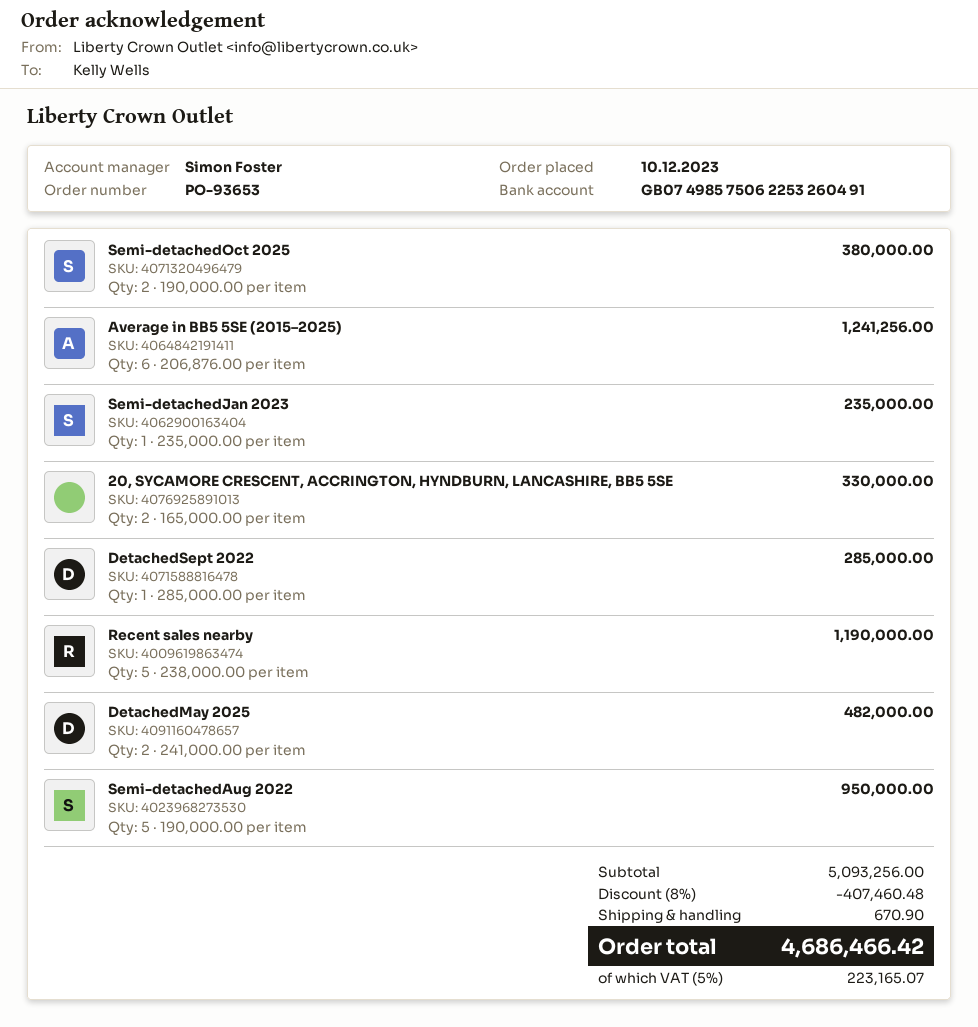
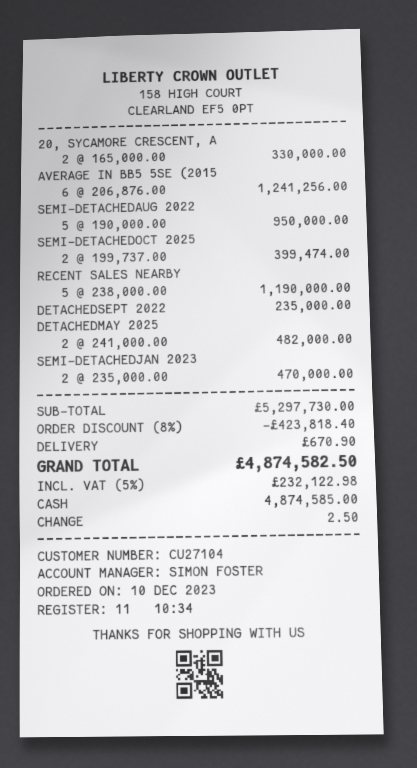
Semi-detachedOct 2025: 2 x 190000.00 = 380000.00 -> 2 x 199737.00 = 399474.00
Semi-detachedJan 2023: 1 x 235000.00 = 235000.00 -> 2 x 235000.00 = 470000.00
DetachedSept 2022: 1 x 285000.00 = 285000.00 -> 1 x 235000.00 = 235000.00
subtotal: 5093256.00 -> 5297730.00
discount: 8% = 407460.48 -> 8% = 423818.40
tax: 5% = 223165.07 -> 5% = 232122.98
total: 4686466.42 -> 4874582.50

